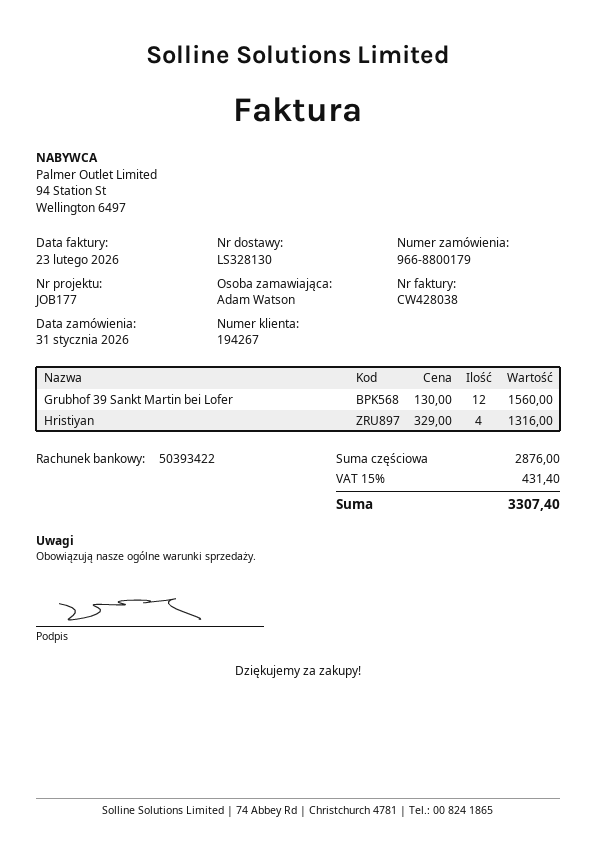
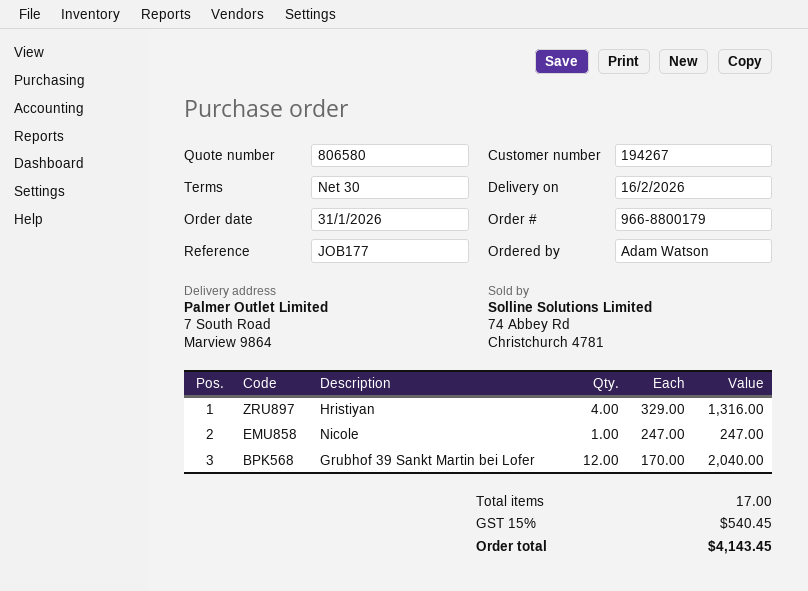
Grubhof 39 Sankt Martin bei Lofer: 12 x 130.00 = 1560.00 -> 12 x 170.00 = 2040.00
Nicole: none -> 1 x 247.00 = 247.00
tax: 15% = 431.40 -> 15% = 540.45
total: 3307.40 -> 4143.45

